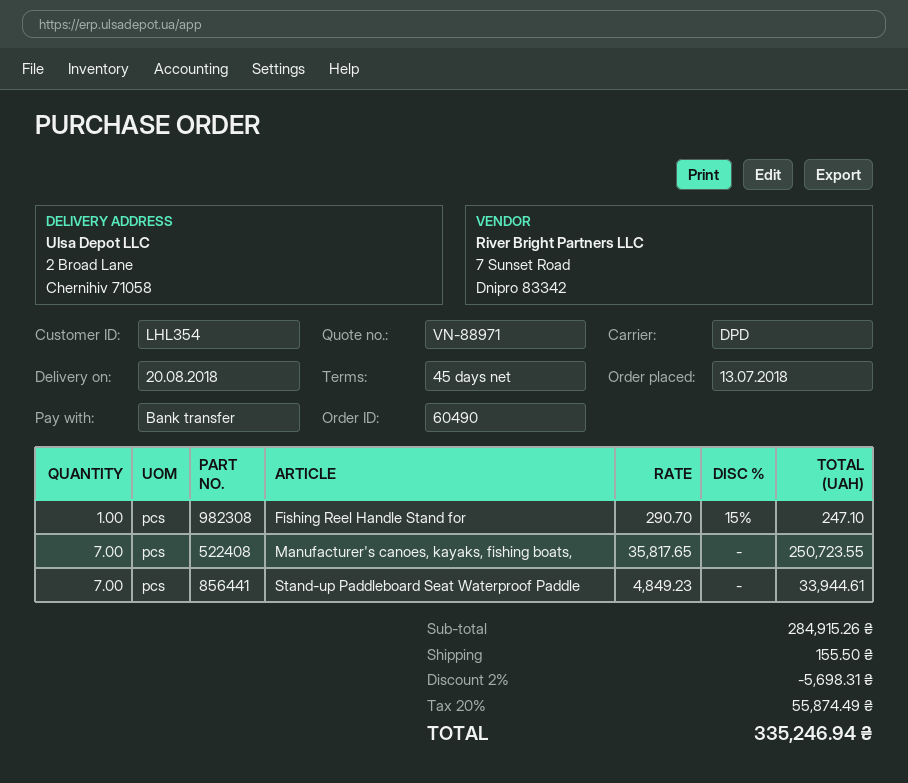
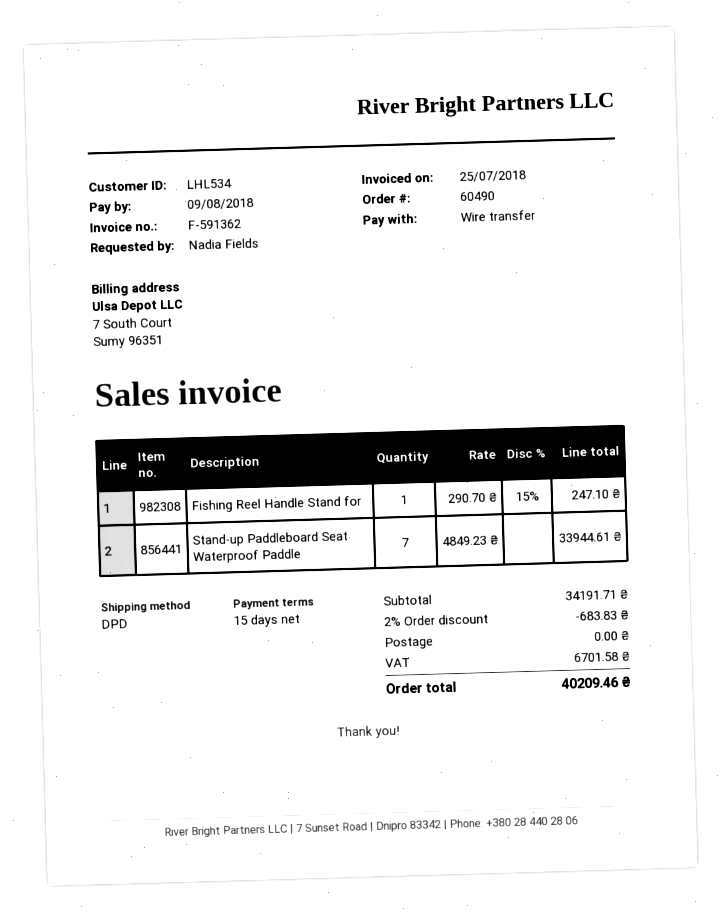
payment terms: 45 days -> 15 days
customer number: LHL354 -> LHL534
Manufacturer's canoes, kayaks, fishing boats,: 7 x 35817.65 = 250723.55 -> none
subtotal: 284915.26 -> 34191.71
discount: 2% = 5698.31 -> 2% = 683.83
shipping: 155.50 -> 0.00
tax: 55874.49 -> 6701.58
total: 335246.94 -> 40209.46

